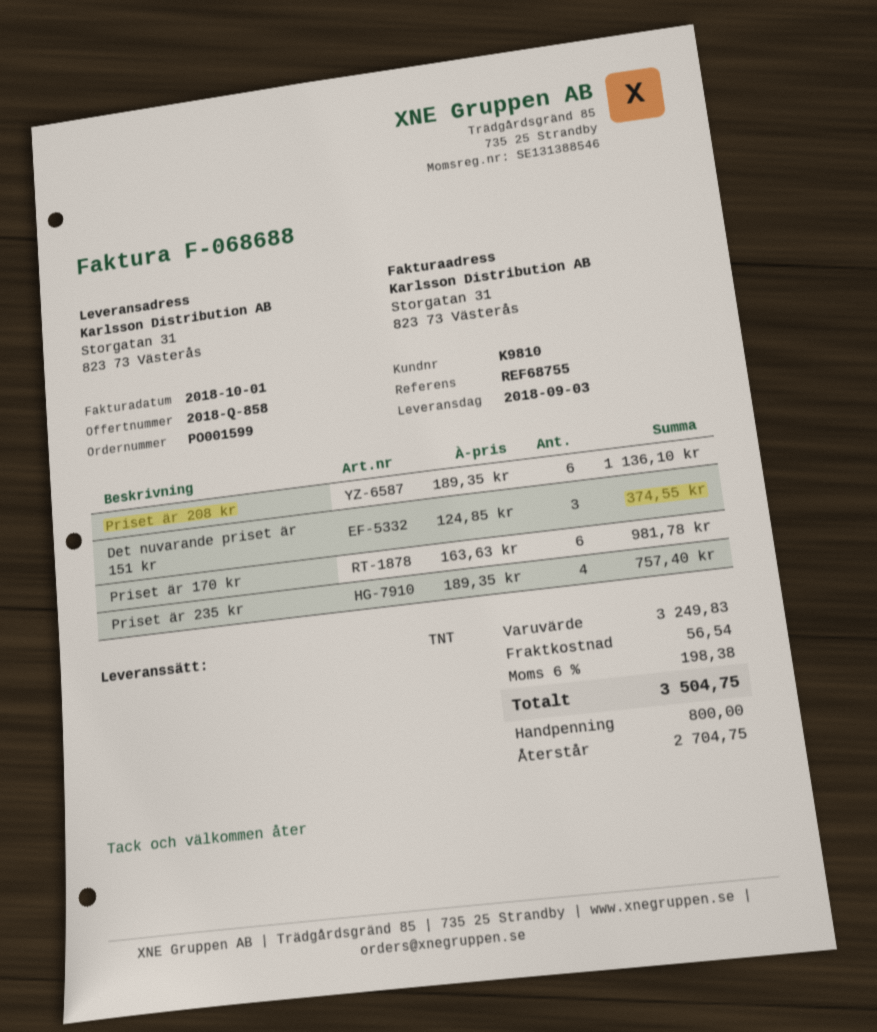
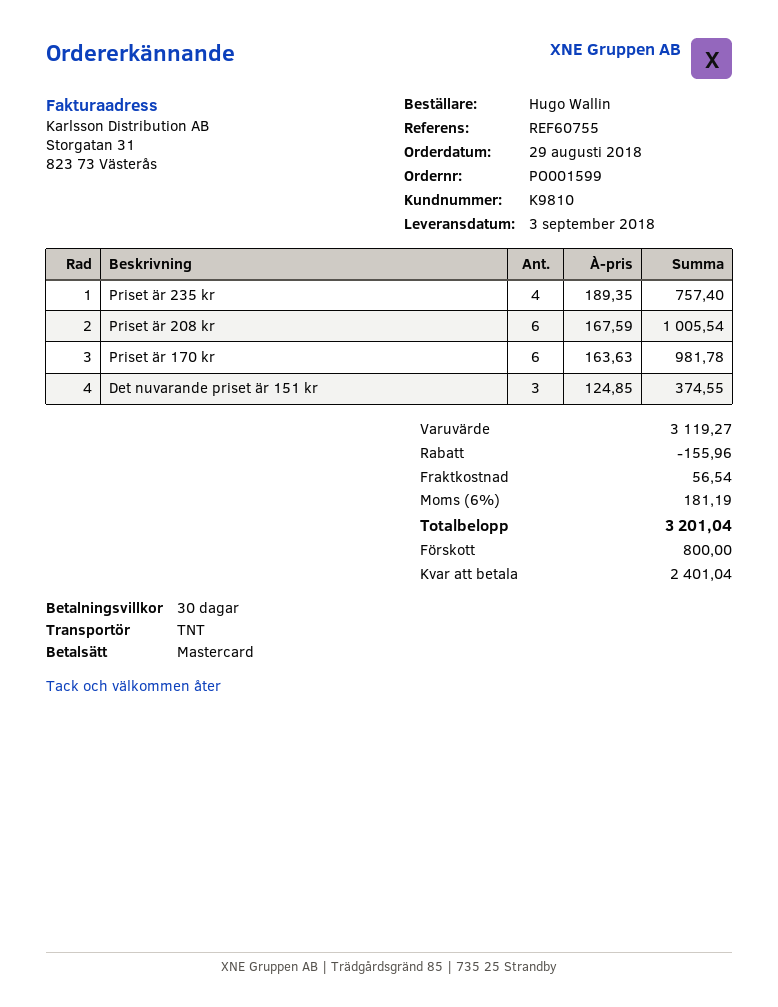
reference: REF68755 -> REF60755
Priset är 208 kr: 6 x 189.35 = 1136.10 -> 6 x 167.59 = 1005.54
subtotal: 3249.83 -> 3119.27
discount: none -> 155.96
tax: 6% = 198.38 -> 6% = 181.19
total: 3504.75 -> 3201.04
balance: 2704.75 -> 2401.04

